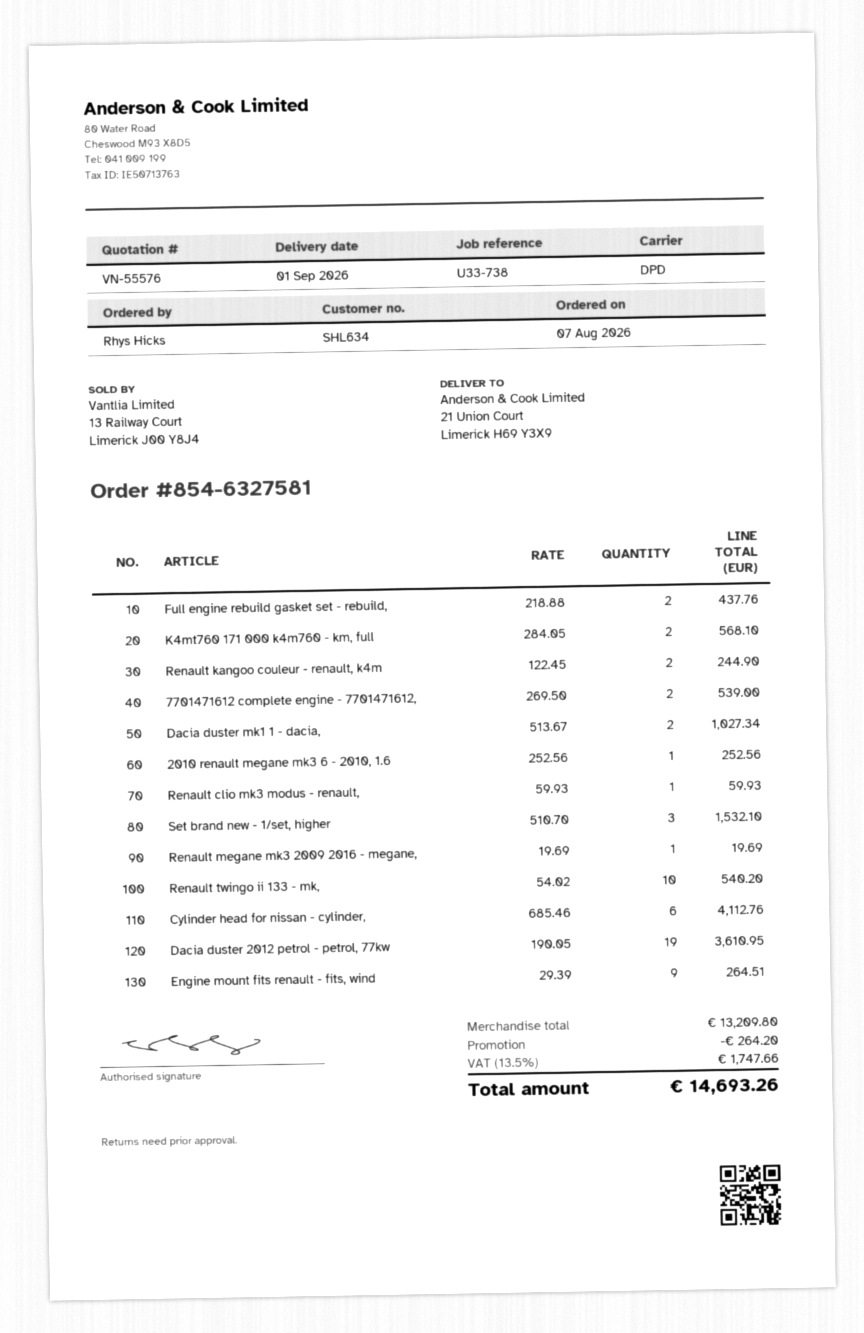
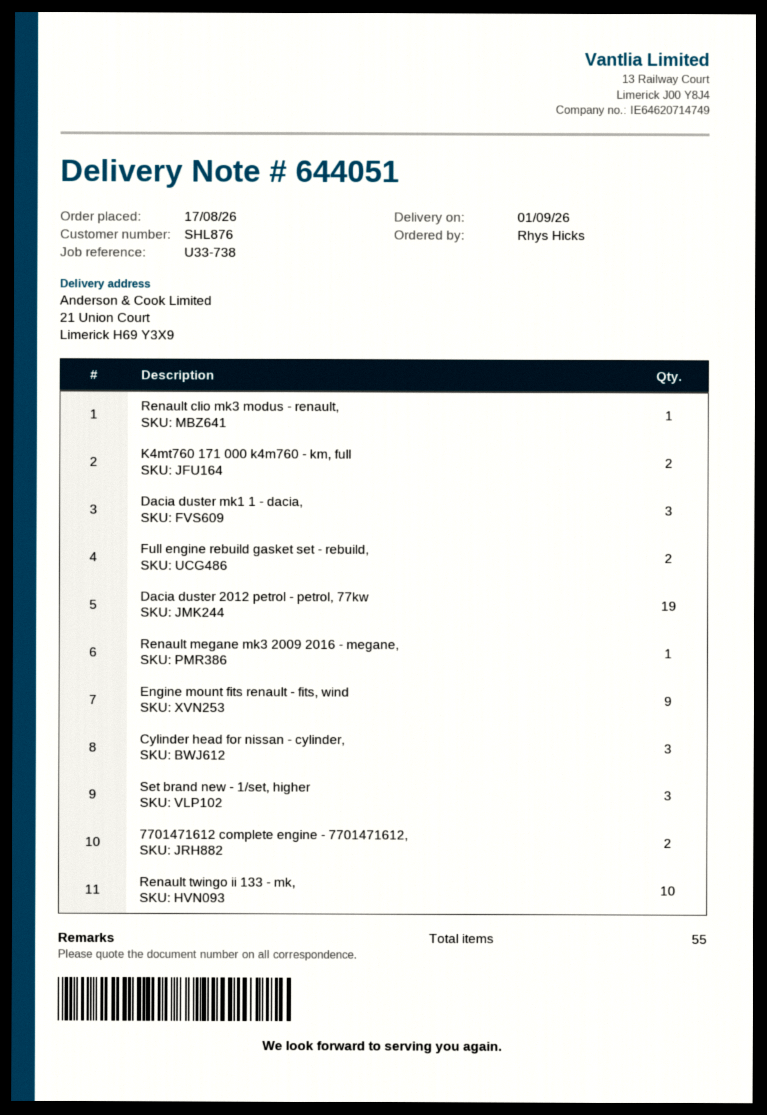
order date: 2026-08-07 -> 2026-08-17
customer number: SHL634 -> SHL876
Renault kangoo couleur - renault, k4m: 2 -> none
Dacia duster mk1 1 - dacia,: 2 -> 3
2010 renault megane mk3 6 - 2010, 1.6: 1 -> none
Cylinder head for nissan - cylinder,: 6 -> 3

